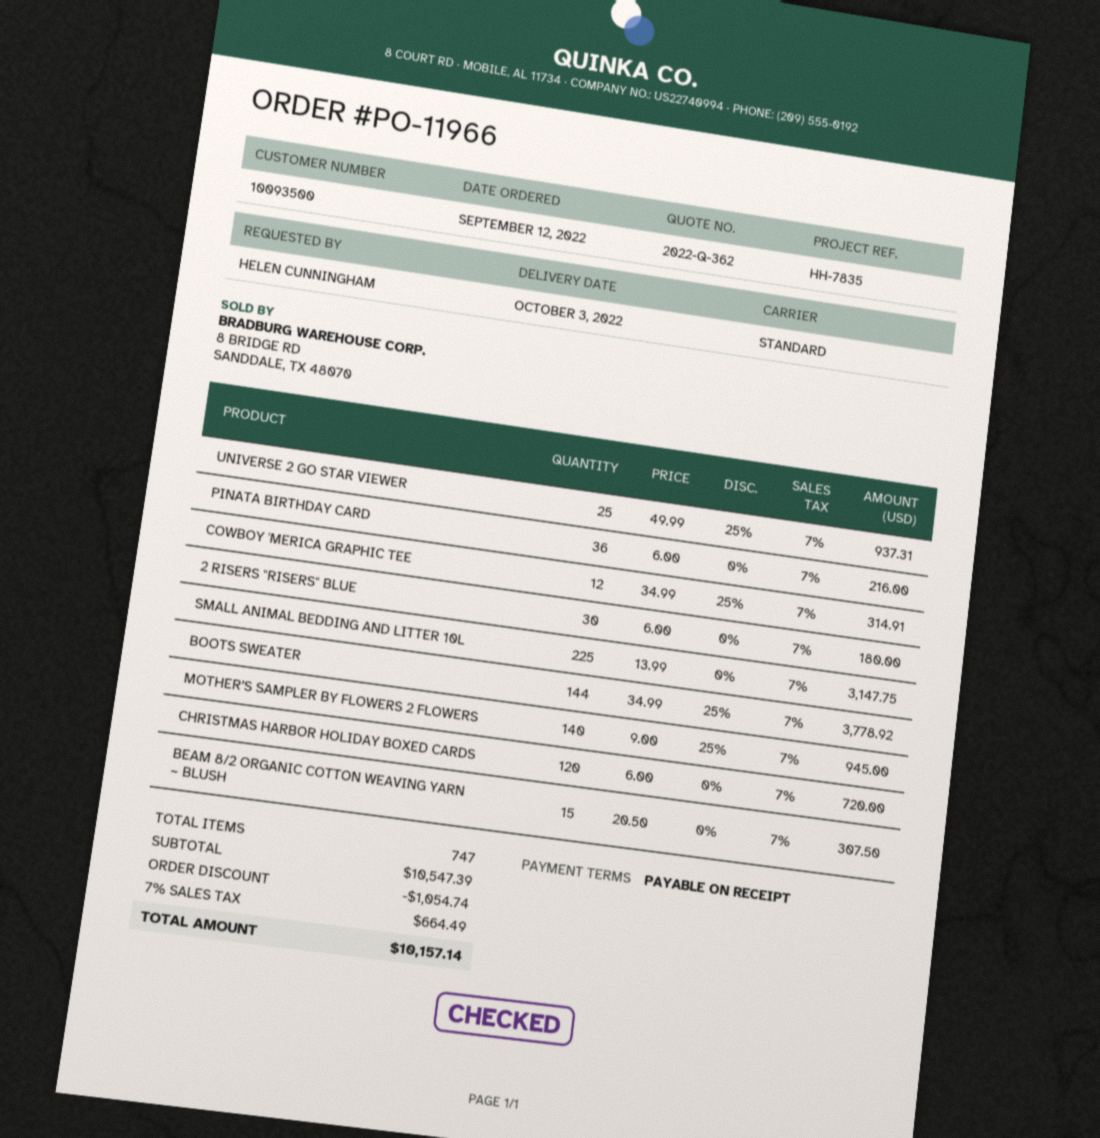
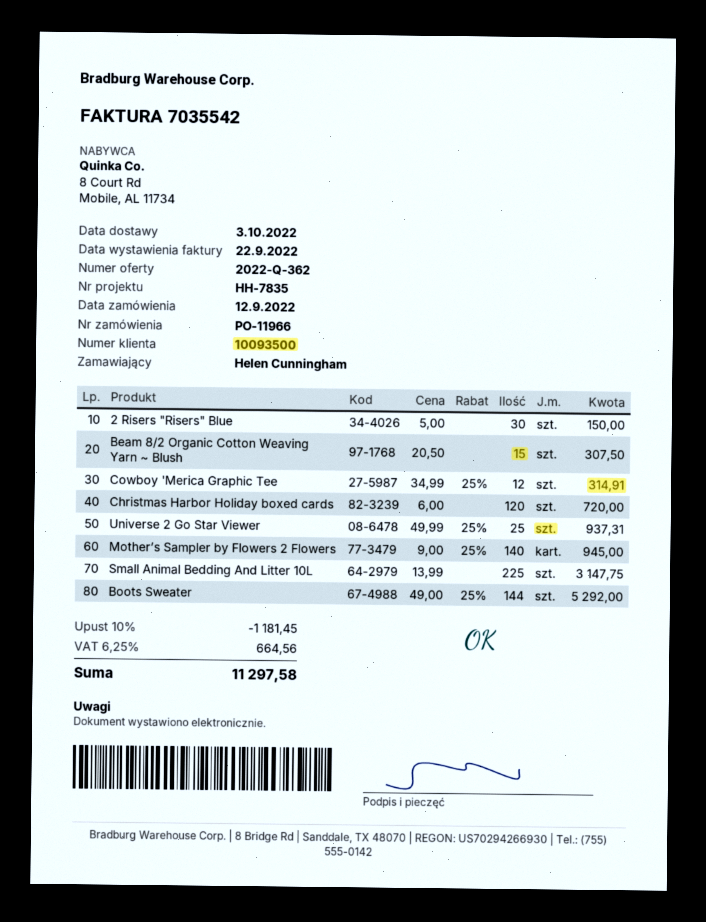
PINATA BIRTHDAY CARD: 36 x 6.00 = 216.00 -> none
2 RISERS "RISERS" BLUE: 30 x 6.00 = 180.00 -> 30 x 5.00 = 150.00
BOOTS SWEATER: 144 x 34.99 - 25% = 3778.92 -> 144 x 49.00 - 25% = 5292.00
discount: 1054.74 -> 1181.45
tax: 7% = 664.49 -> 6.25% = 664.56
total: 10157.14 -> 11297.58

